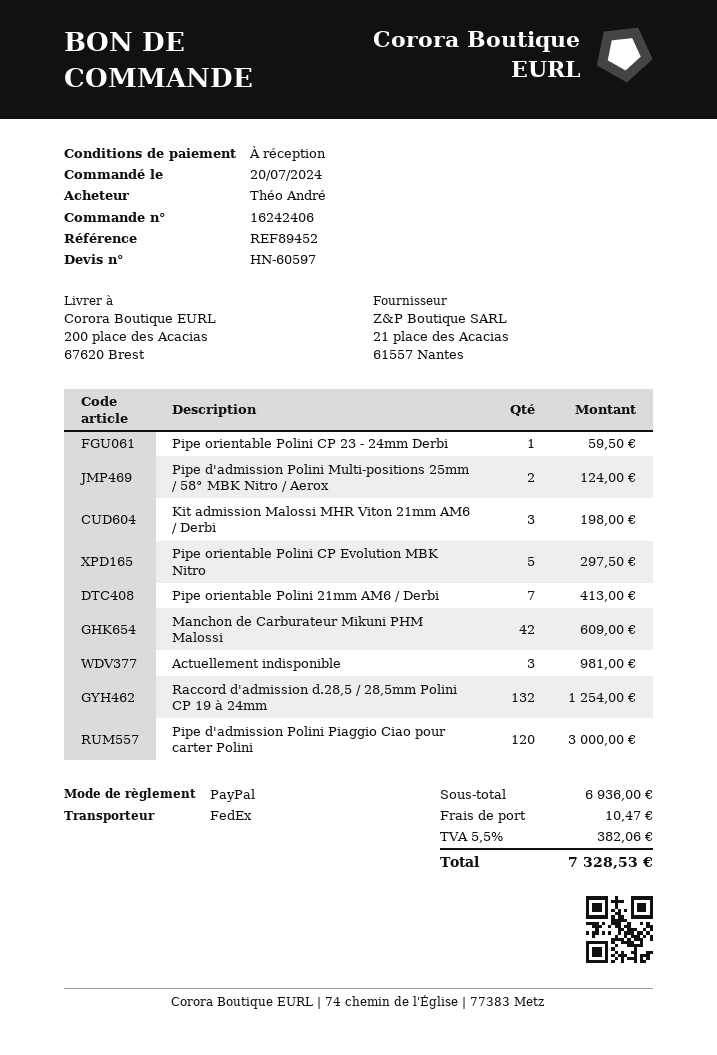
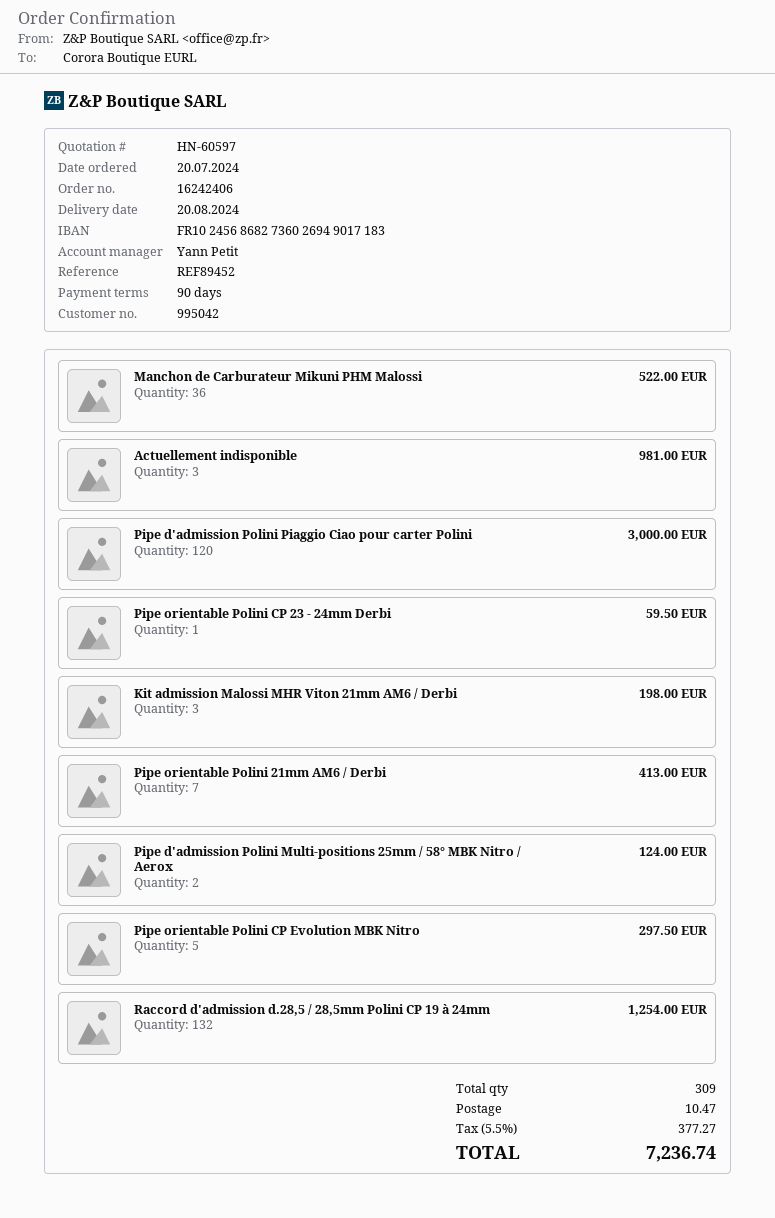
payment terms: on receipt -> 90 days
Manchon de Carburateur Mikuni PHM Malossi: 42 for 609.00 -> 36 for 522.00
tax: 5.5% = 382.06 -> 5.5% = 377.27
total: 7328.53 -> 7236.74

